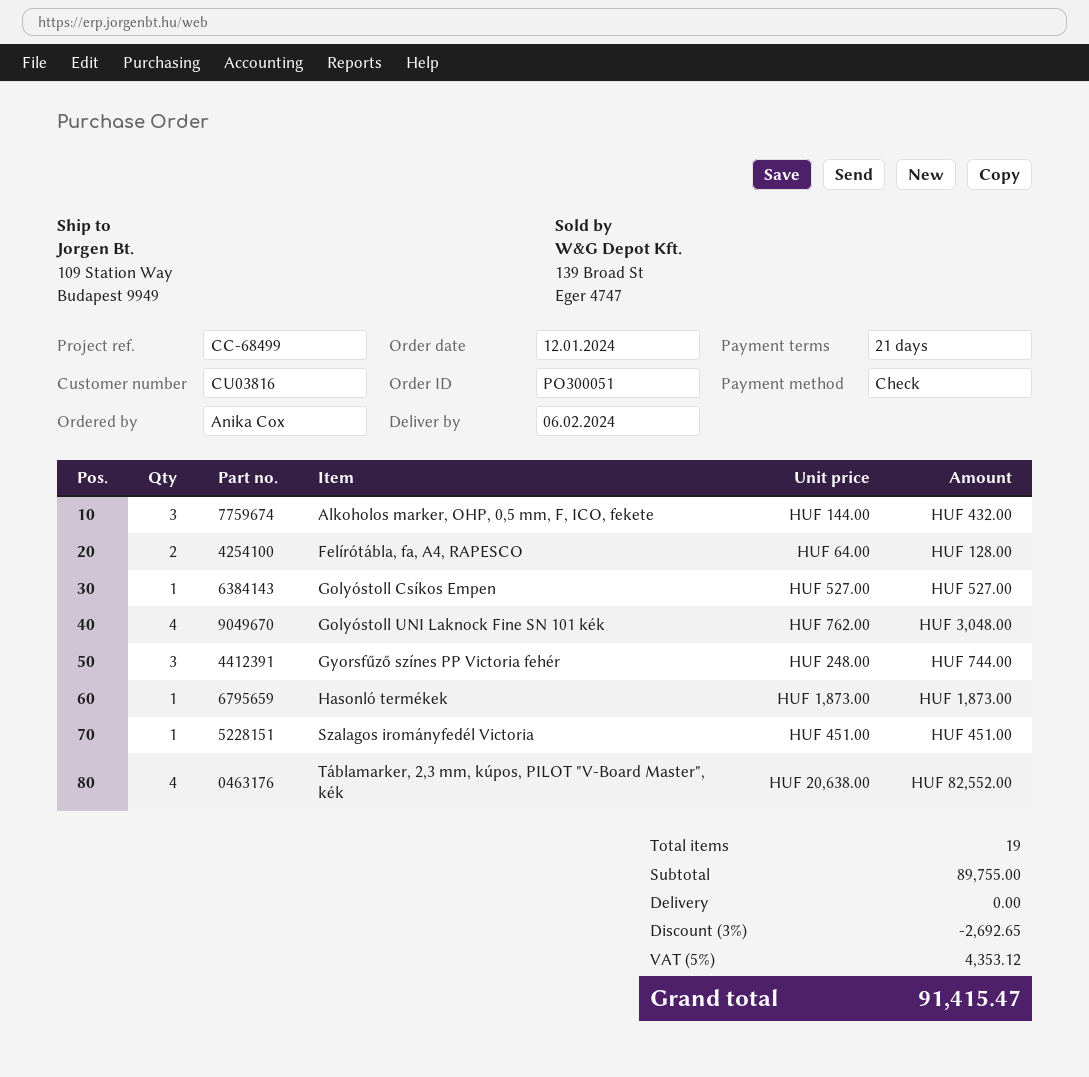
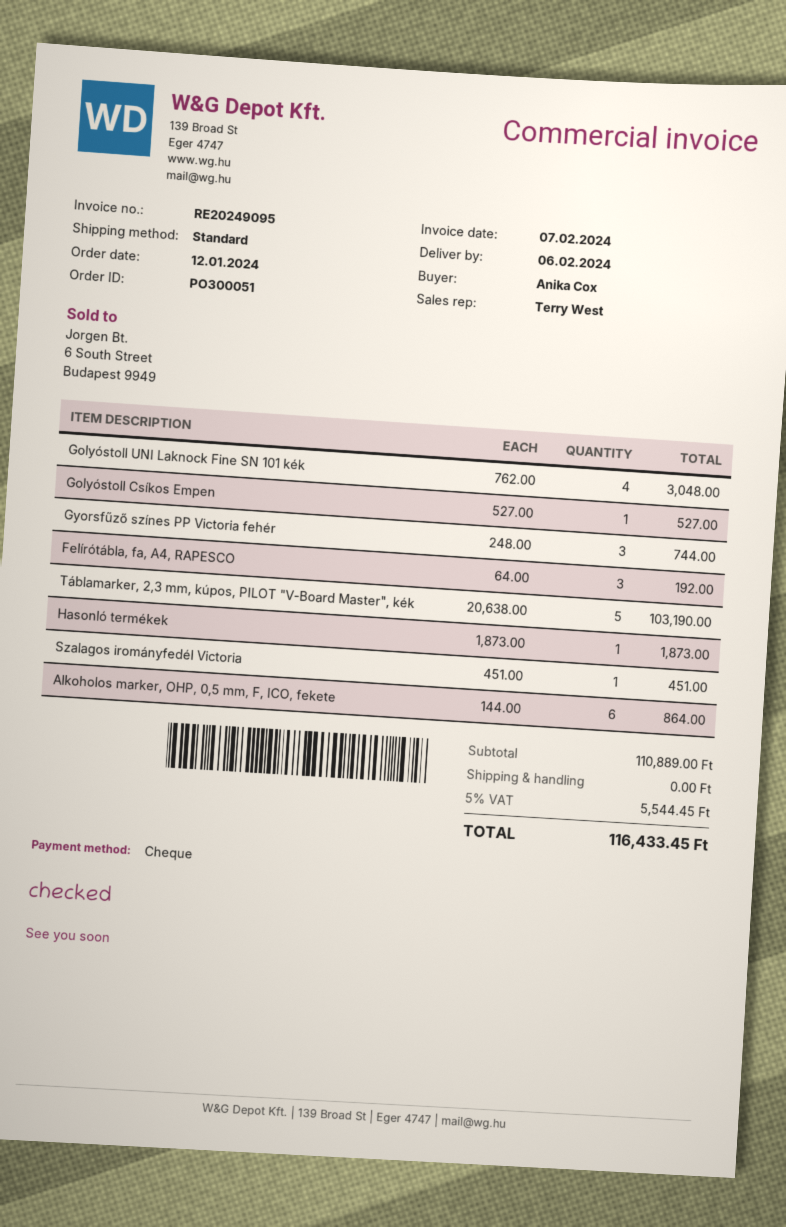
Alkoholos marker, OHP, 0,5 mm, F, ICO, fekete: 3 x 144.00 = 432.00 -> 6 x 144.00 = 864.00
Felírótábla, fa, A4, RAPESCO: 2 x 64.00 = 128.00 -> 3 x 64.00 = 192.00
Táblamarker, 2,3 mm, kúpos, PILOT "V-Board Master", kék: 4 x 20638.00 = 82552.00 -> 5 x 20638.00 = 103190.00
subtotal: 89755.00 -> 110889.00
discount: 3% = 2692.65 -> none
tax: 5% = 4353.12 -> 5% = 5544.45
total: 91415.47 -> 116433.45

